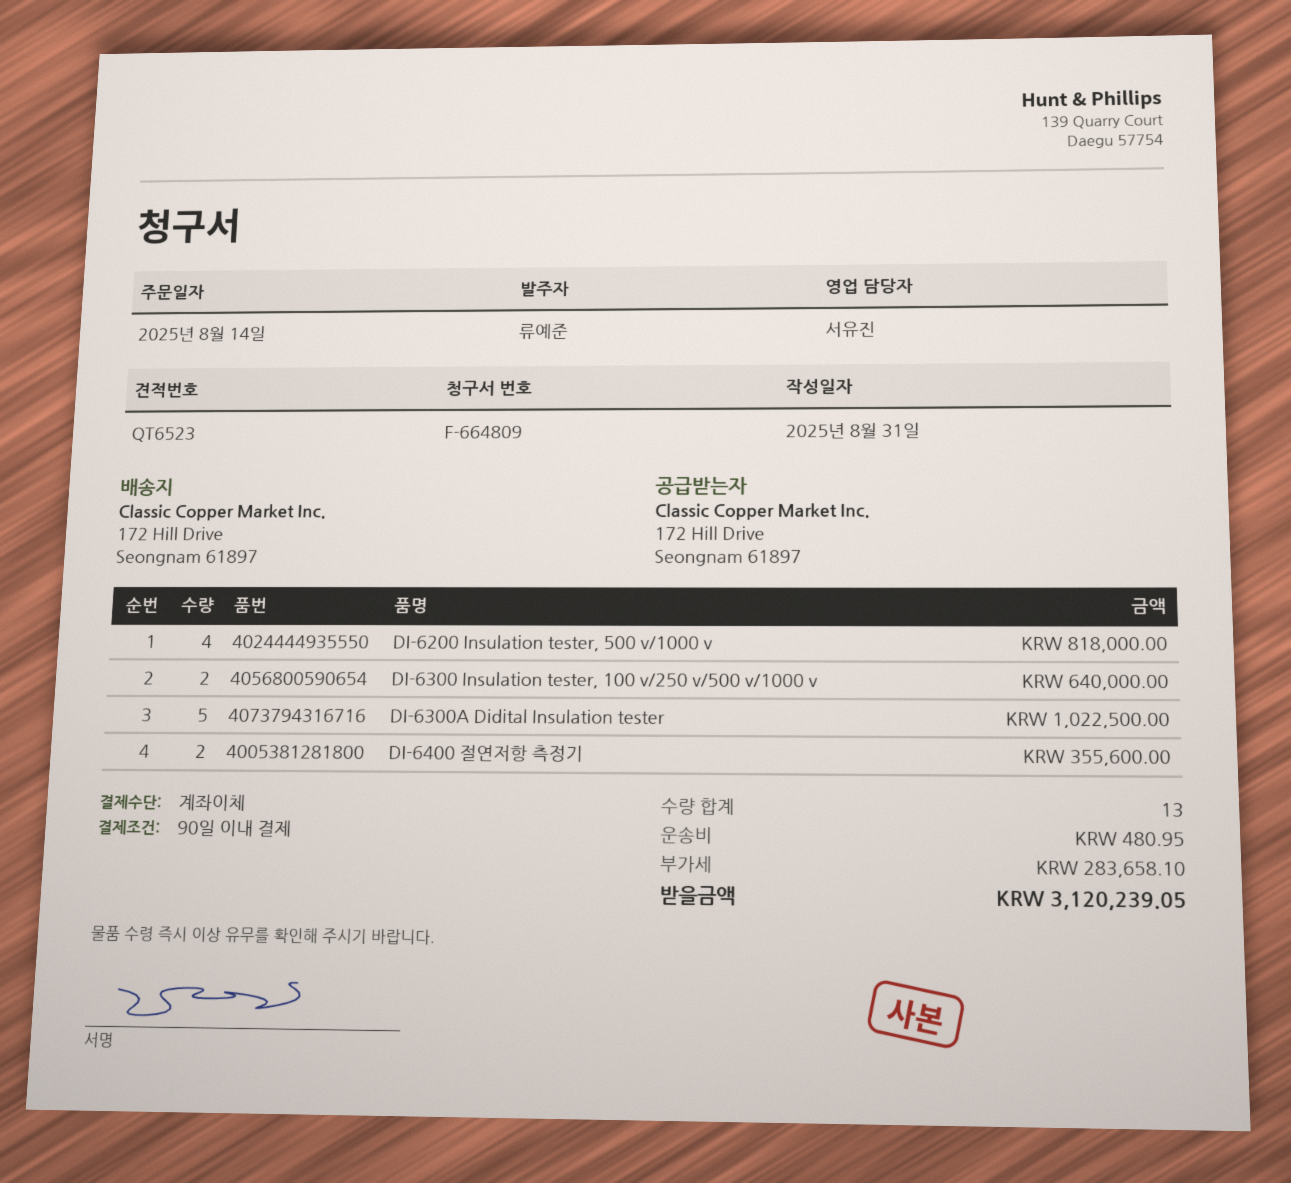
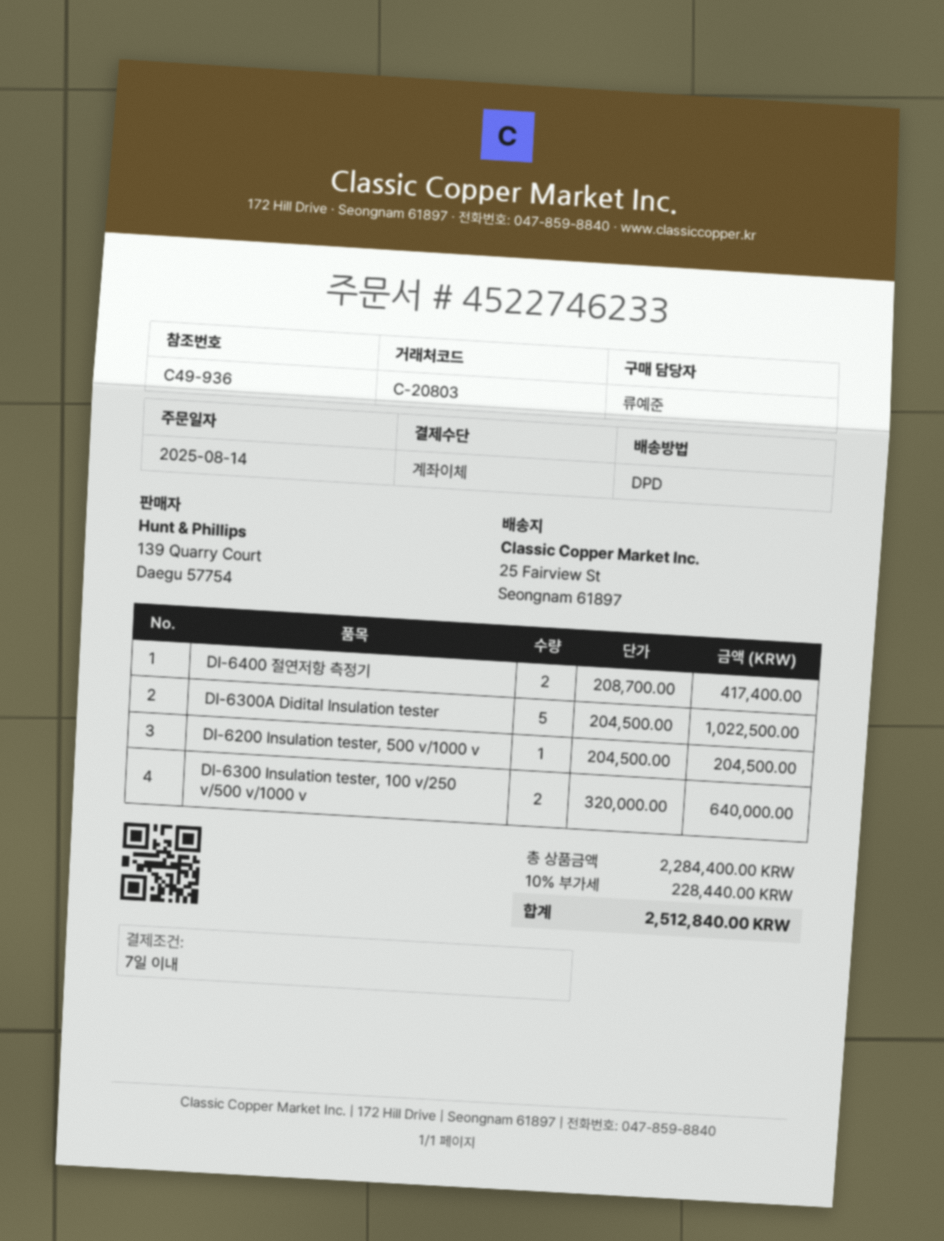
payment terms: 90 days -> 7 days
ship to: 172 Hill Drive, Seongnam 61897 -> 25 Fairview St, Seongnam 61897
DI-6200 Insulation tester, 500 v/1000 v: 4 for 818000.00 -> 1 for 204500.00
DI-6400 절연저항 측정기: 2 for 355600.00 -> 2 for 417400.00
shipping: 480.95 -> none
tax: 283658.10 -> 228440.00
total: 3120239.05 -> 2512840.00

